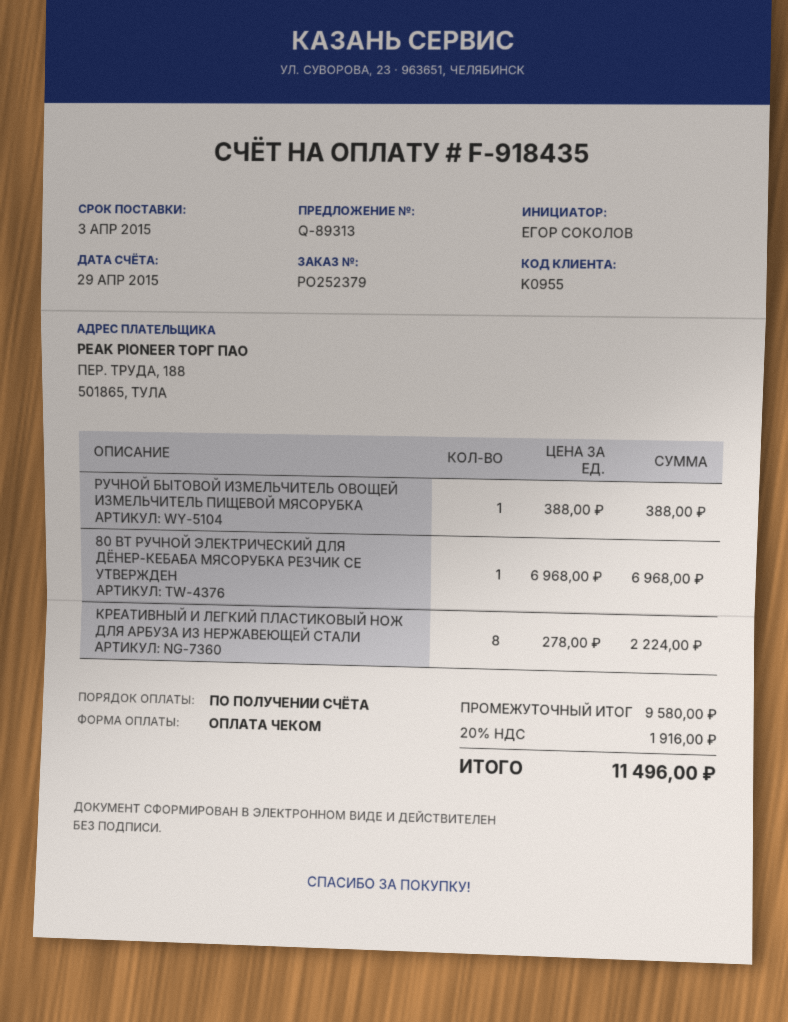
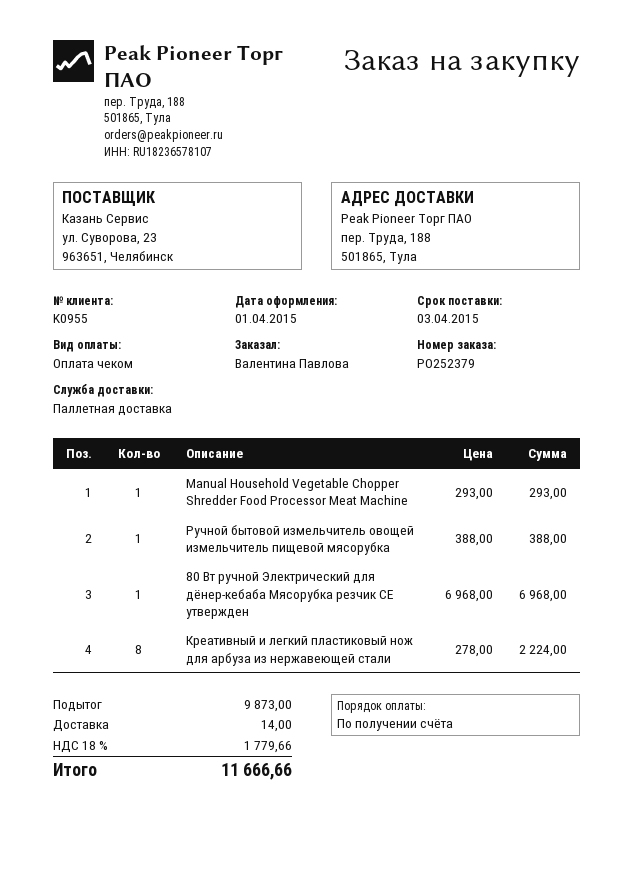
ordered by: ЕГОР СОКОЛОВ -> Валентина Павлова
Manual Household Vegetable Chopper Shredder Food Processor Meat Machine: none -> 1 x 293.00 = 293.00
subtotal: 9580.00 -> 9873.00
shipping: none -> 14.00
tax: 20% = 1916.00 -> 18% = 1779.66
total: 11496.00 -> 11666.66

